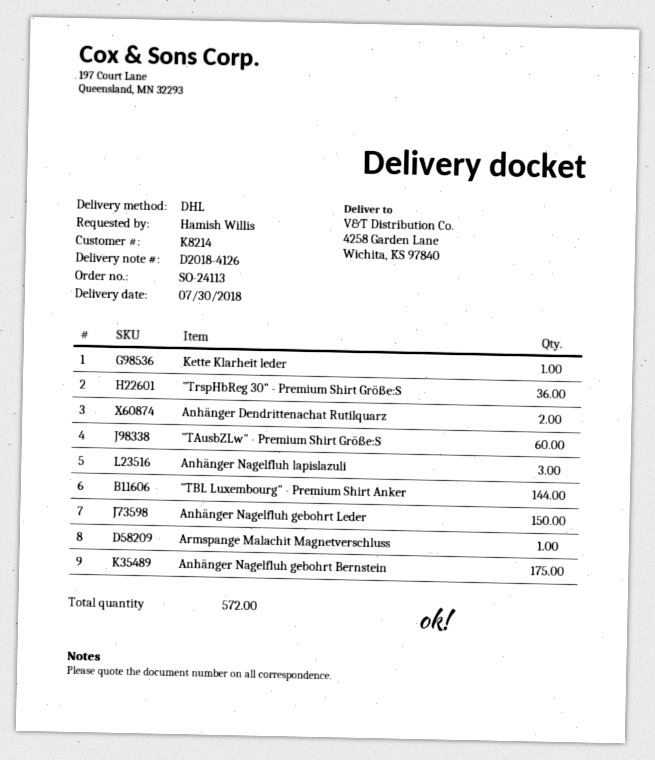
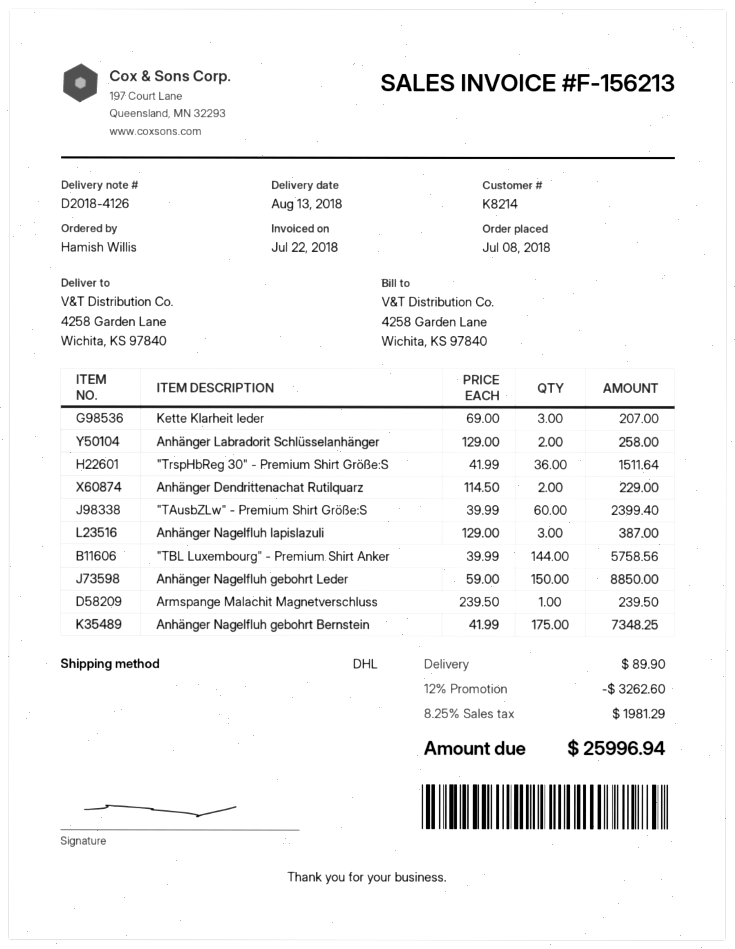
delivery date: 2018-07-30 -> 2018-08-13
Kette Klarheit leder: 1 -> 3
Anhänger Labradorit Schlüsselanhänger: none -> 2

